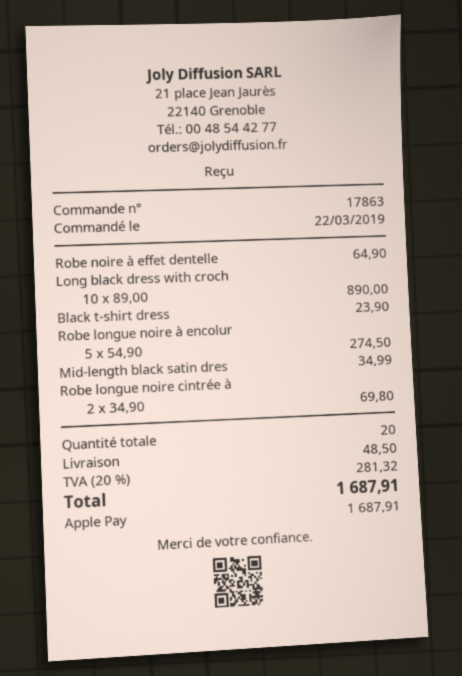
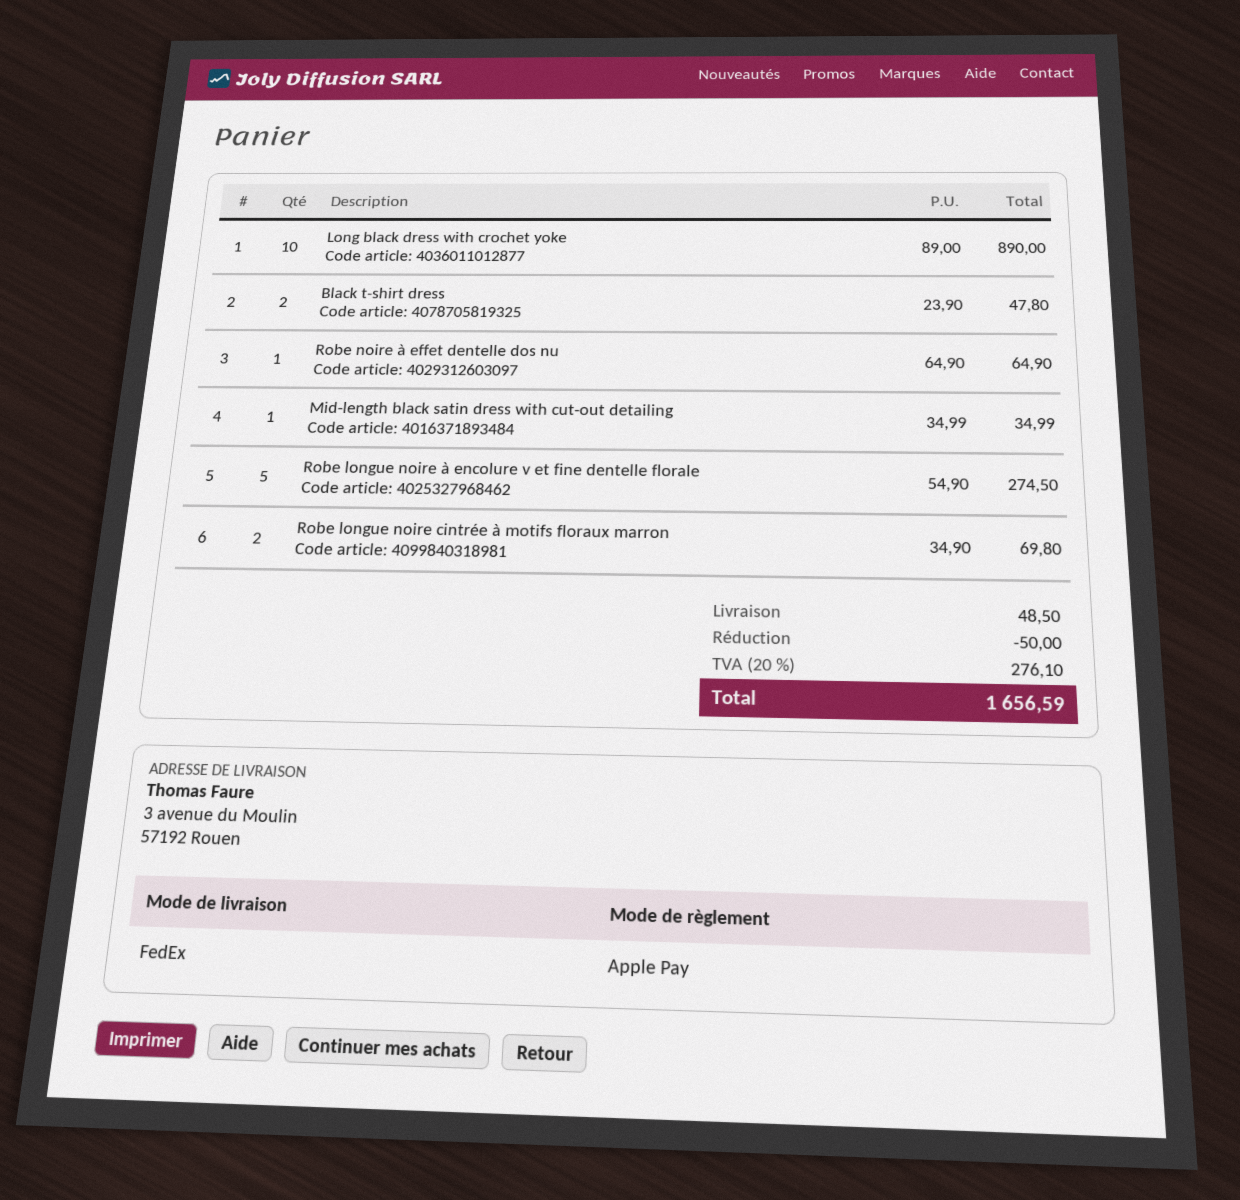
Black t-shirt dress: 1 x 23.90 = 23.90 -> 2 x 23.90 = 47.80
discount: none -> 50.00
tax: 20% = 281.32 -> 20% = 276.10
total: 1687.91 -> 1656.59

